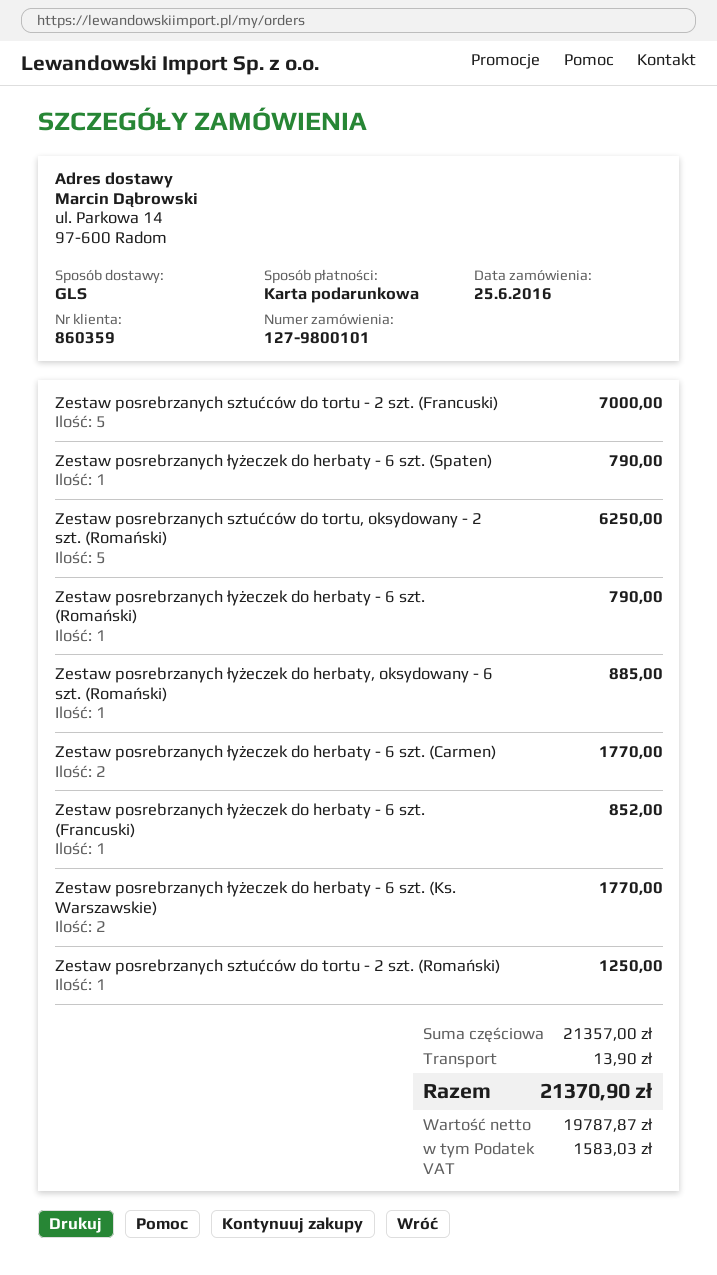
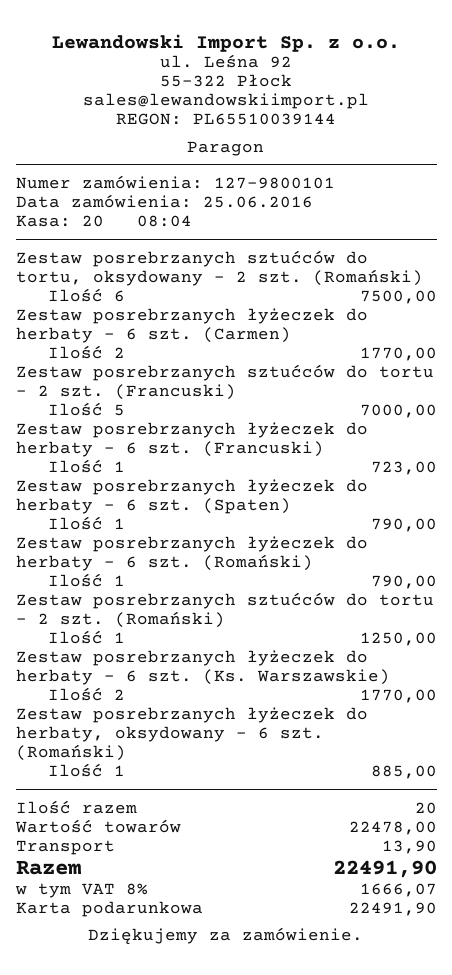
Zestaw posrebrzanych sztućców do tortu, oksydowany - 2 szt. (Romański): 5 for 6250.00 -> 6 for 7500.00
Zestaw posrebrzanych łyżeczek do herbaty - 6 szt. (Francuski): 1 for 852.00 -> 1 for 723.00
subtotal: 21357.00 -> 22478.00
tax: 1583.03 -> 1666.07
total: 21370.90 -> 22491.90

